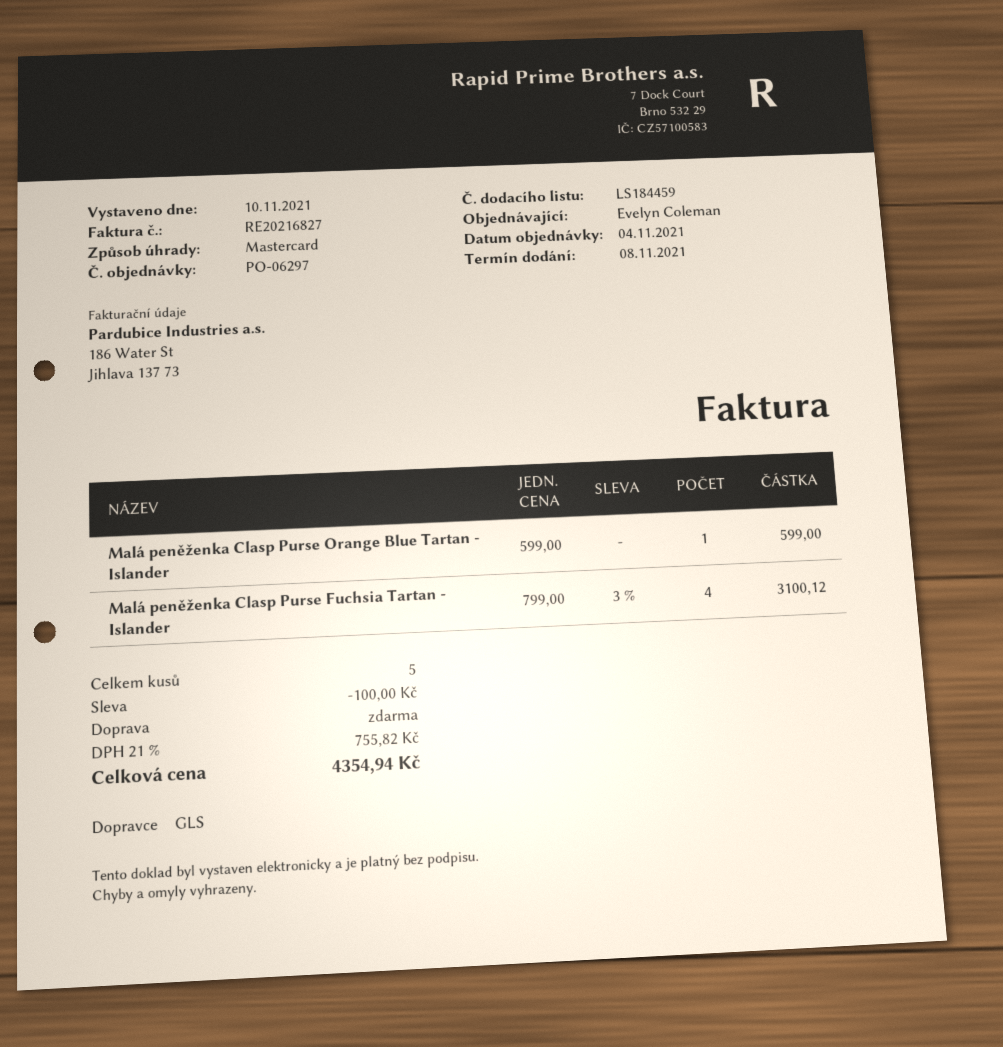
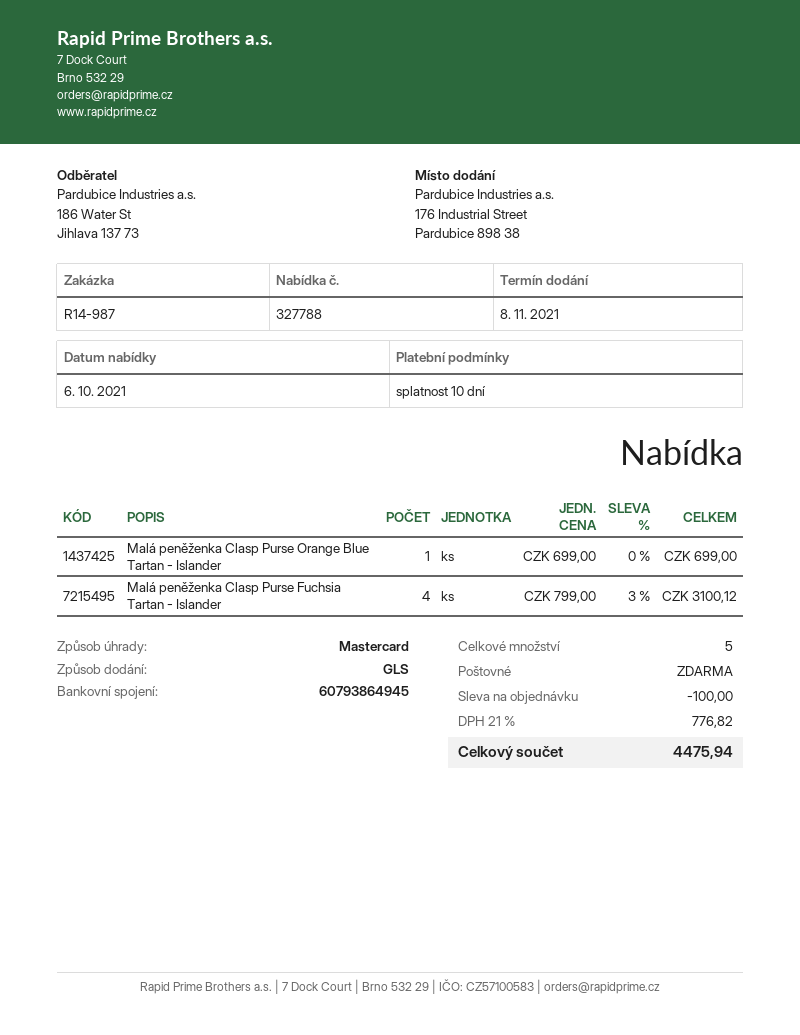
Malá peněženka Clasp Purse Orange Blue Tartan - Islander: 1 x 599.00 = 599.00 -> 1 x 699.00 = 699.00
tax: 21% = 755.82 -> 21% = 776.82
total: 4354.94 -> 4475.94

